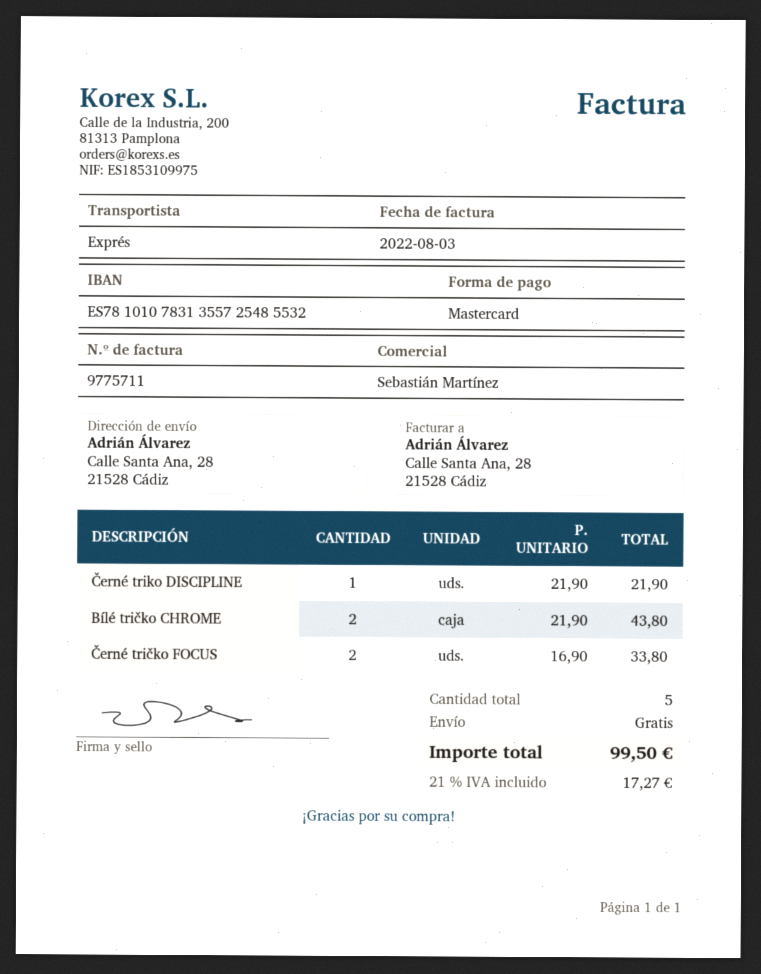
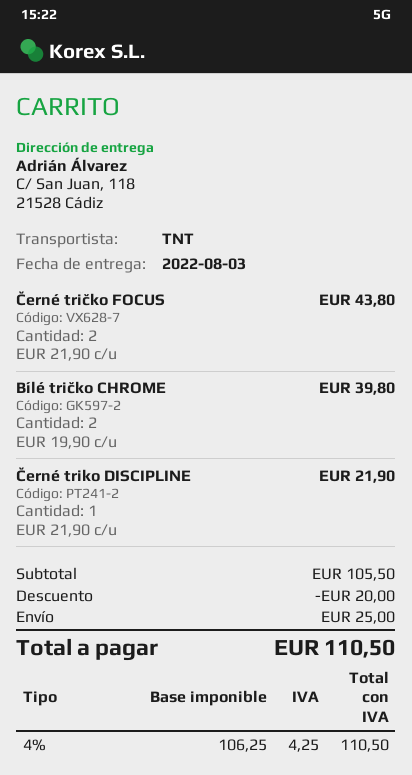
shipping method: express -> TNT
ship to: Calle Santa Ana, 28, 21528 Cádiz -> C/ San Juan, 118, 21528 Cádiz
Bílé tričko CHROME: 2 x 21.90 = 43.80 -> 2 x 19.90 = 39.80
Černé tričko FOCUS: 2 x 16.90 = 33.80 -> 2 x 21.90 = 43.80
discount: none -> 20.00
shipping: 0.00 -> 25.00
tax: 21% = 17.27 -> 4% = 4.25
total: 99.50 -> 110.50

